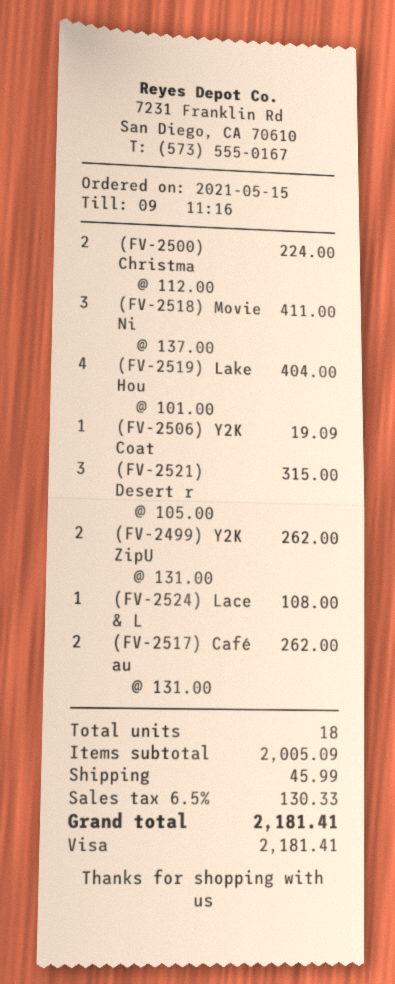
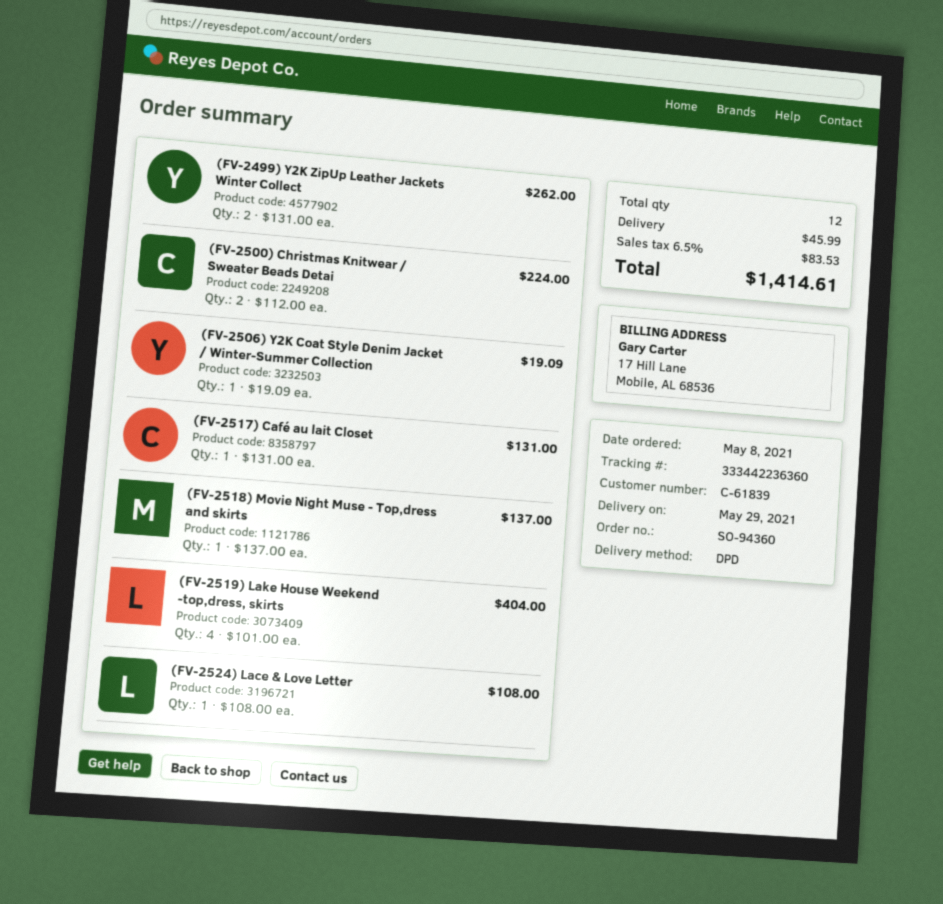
order date: 2021-05-15 -> 2021-05-08
(FV-2518) Movie Ni: 3 x 137.00 = 411.00 -> 1 x 137.00 = 137.00
(FV-2521) Desert r: 3 x 105.00 = 315.00 -> none
(FV-2517) Café au: 2 x 131.00 = 262.00 -> 1 x 131.00 = 131.00
total quantity: 18 -> 12
tax: 6.5% = 130.33 -> 6.5% = 83.53
total: 2181.41 -> 1414.61

